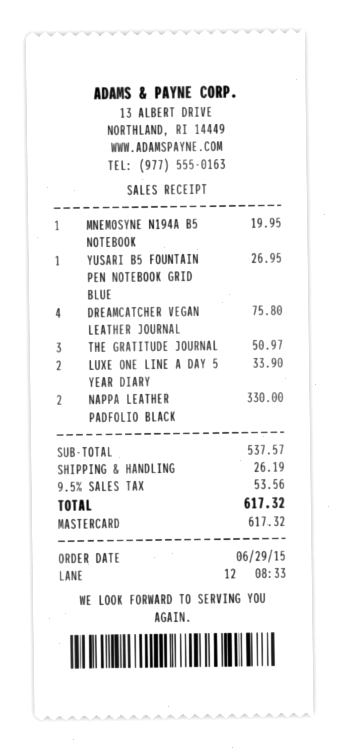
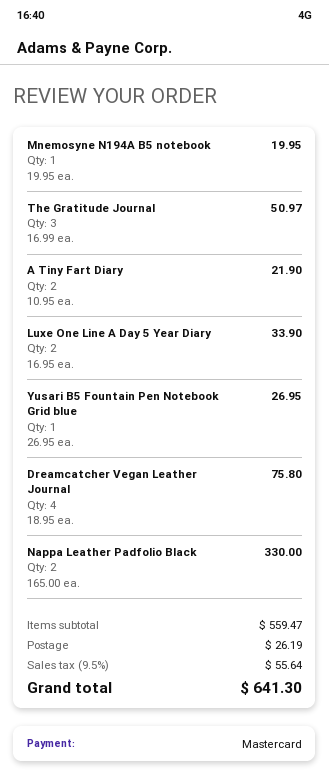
A Tiny Fart Diary: none -> 2 for 21.90
subtotal: 537.57 -> 559.47
tax: 9.5% = 53.56 -> 9.5% = 55.64
total: 617.32 -> 641.30

